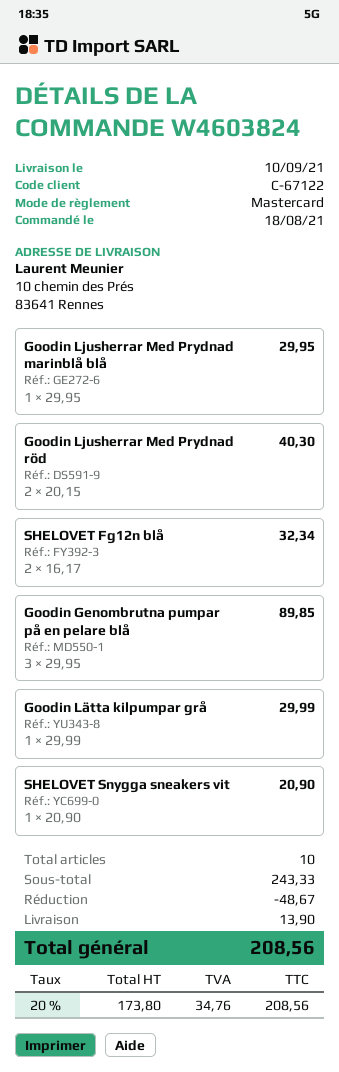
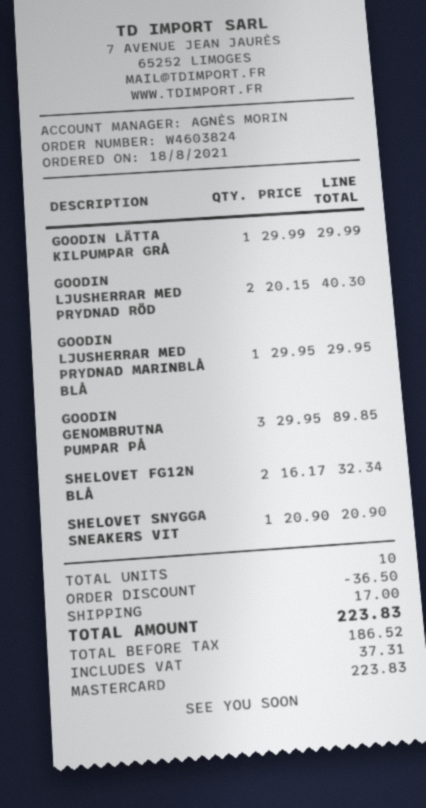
discount: 48.67 -> 36.50
shipping: 13.90 -> 17.00
net: 173.80 -> 186.52
tax: 34.76 -> 37.31
total: 208.56 -> 223.83

